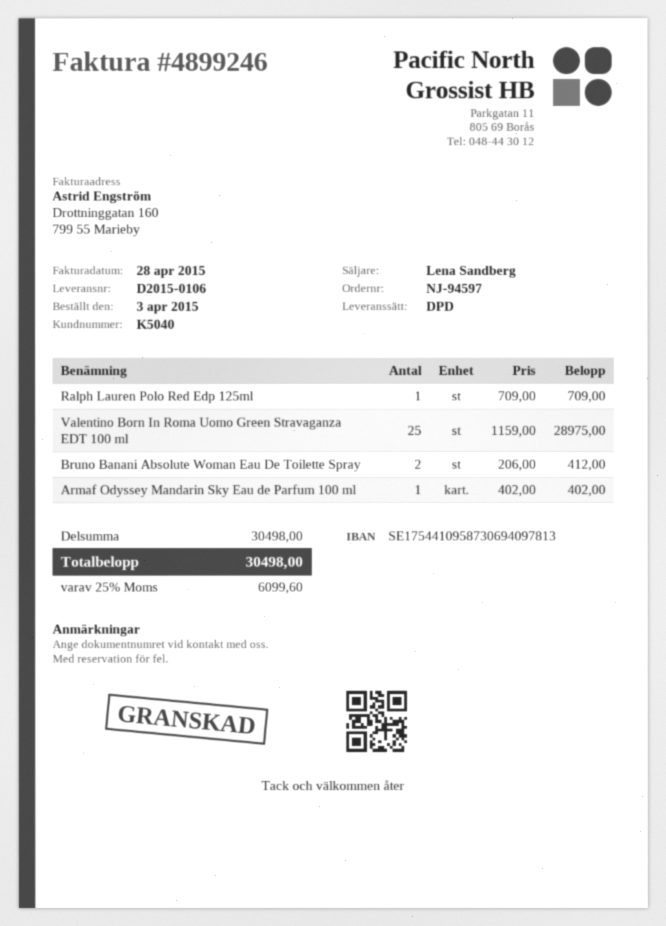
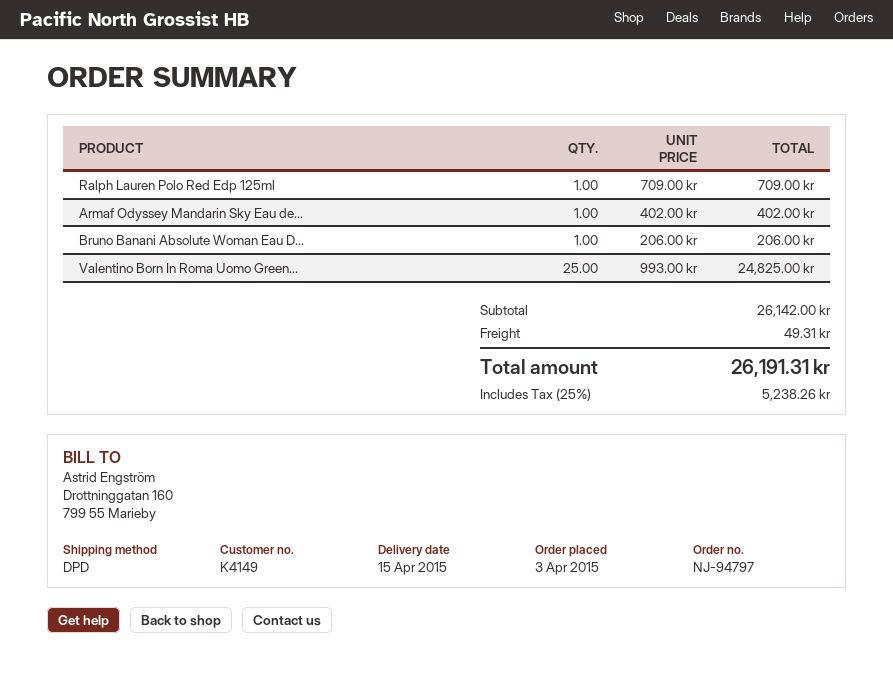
order number: NJ-94597 -> NJ-94797
customer number: K5040 -> K4149
Valentino Born In Roma Uomo Green Stravaganza EDT 100 ml: 25 x 1159.00 = 28975.00 -> 25 x 993.00 = 24825.00
Bruno Banani Absolute Woman Eau De Toilette Spray: 2 x 206.00 = 412.00 -> 1 x 206.00 = 206.00
subtotal: 30498.00 -> 26142.00
shipping: none -> 49.31
tax: 25% = 6099.60 -> 25% = 5238.26
total: 30498.00 -> 26191.31

